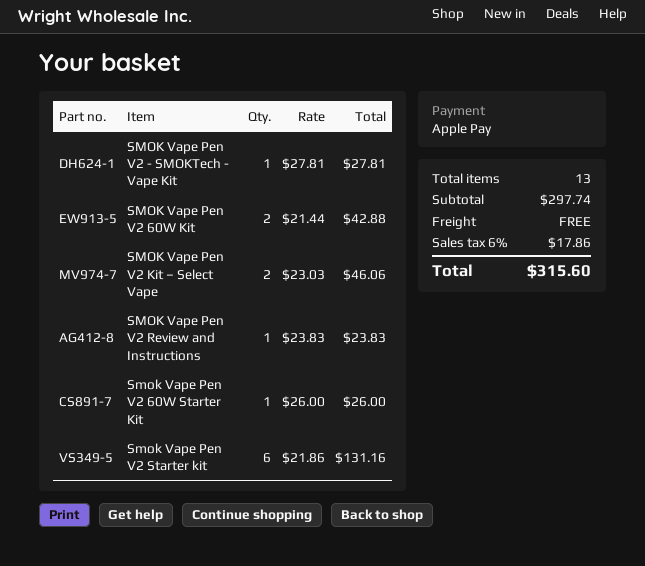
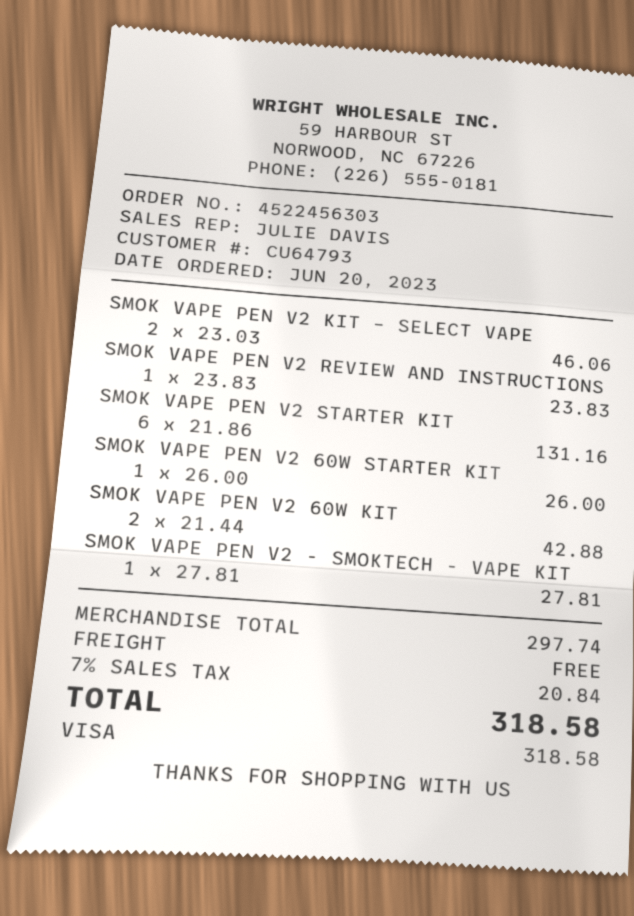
payment method: Apple Pay -> Visa
tax: 6% = 17.86 -> 7% = 20.84
total: 315.60 -> 318.58

